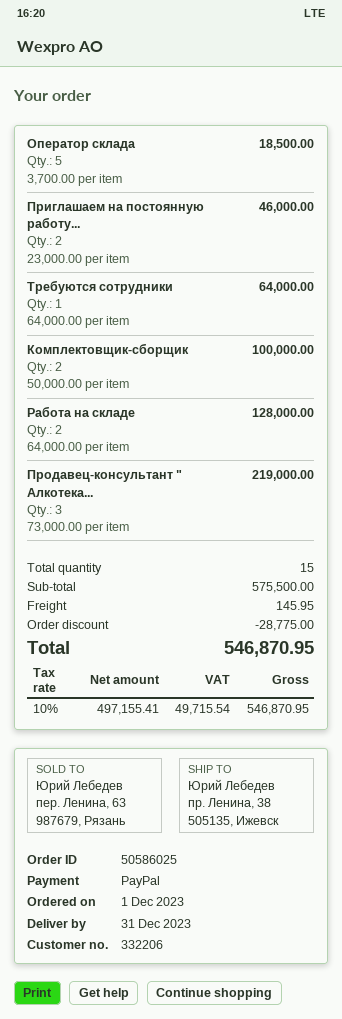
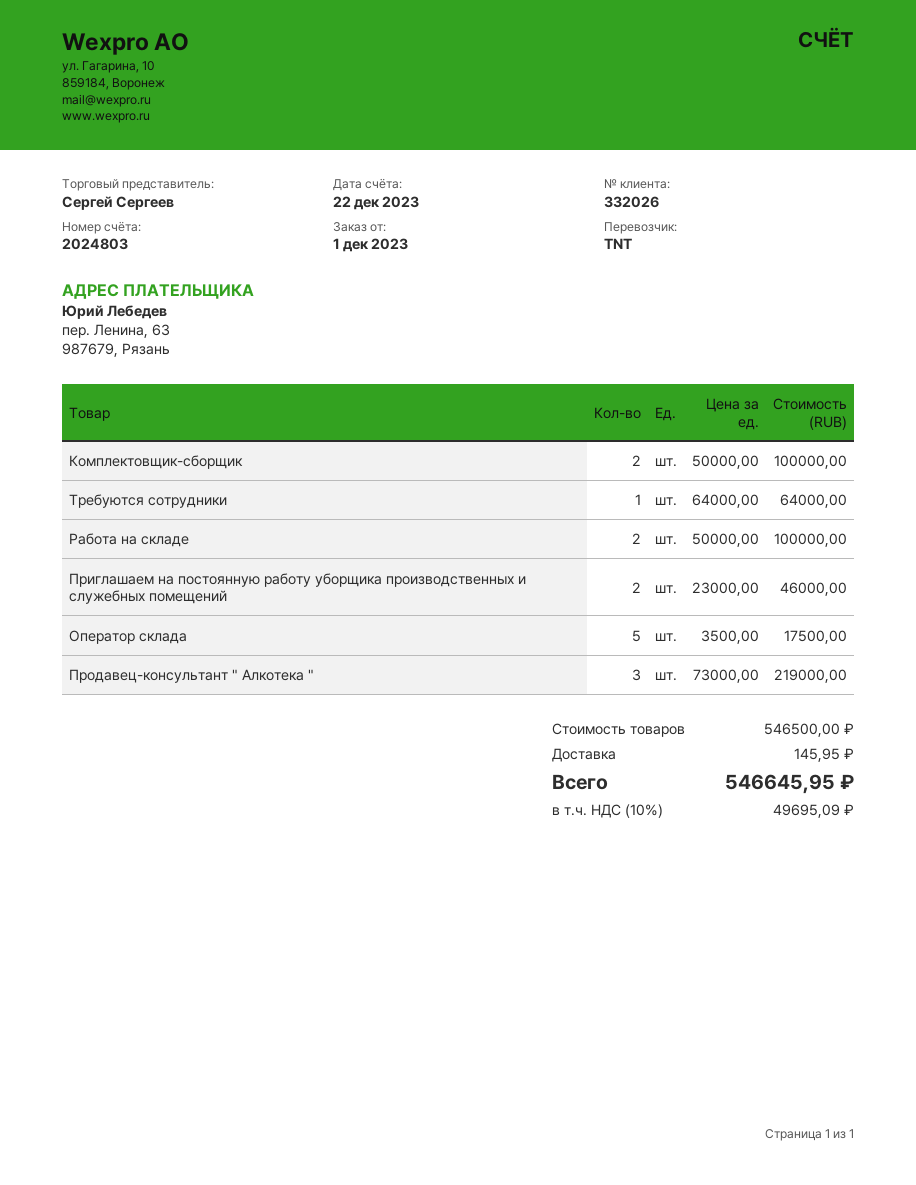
customer number: 332206 -> 332026
Оператор склада: 5 x 3700.00 = 18500.00 -> 5 x 3500.00 = 17500.00
Работа на складе: 2 x 64000.00 = 128000.00 -> 2 x 50000.00 = 100000.00
subtotal: 575500.00 -> 546500.00
discount: 28775.00 -> none
tax: 10% = 49715.54 -> 10% = 49695.09
total: 546870.95 -> 546645.95

